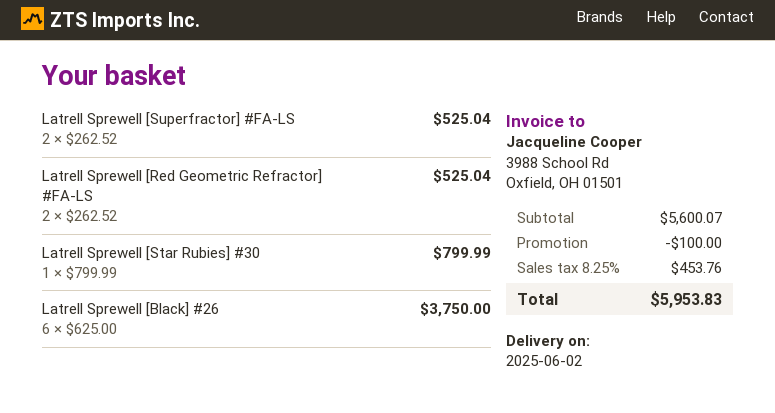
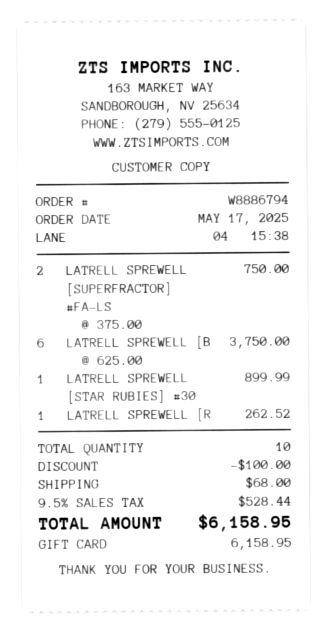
Latrell Sprewell [Superfractor] #FA-LS: 2 x 262.52 = 525.04 -> 2 x 375.00 = 750.00
Latrell Sprewell [Red Geometric Refractor] #FA-LS: 2 x 262.52 = 525.04 -> 1 x 262.52 = 262.52
Latrell Sprewell [Star Rubies] #30: 1 x 799.99 = 799.99 -> 1 x 899.99 = 899.99
shipping: none -> 68.00
tax: 8.25% = 453.76 -> 9.5% = 528.44
total: 5953.83 -> 6158.95

